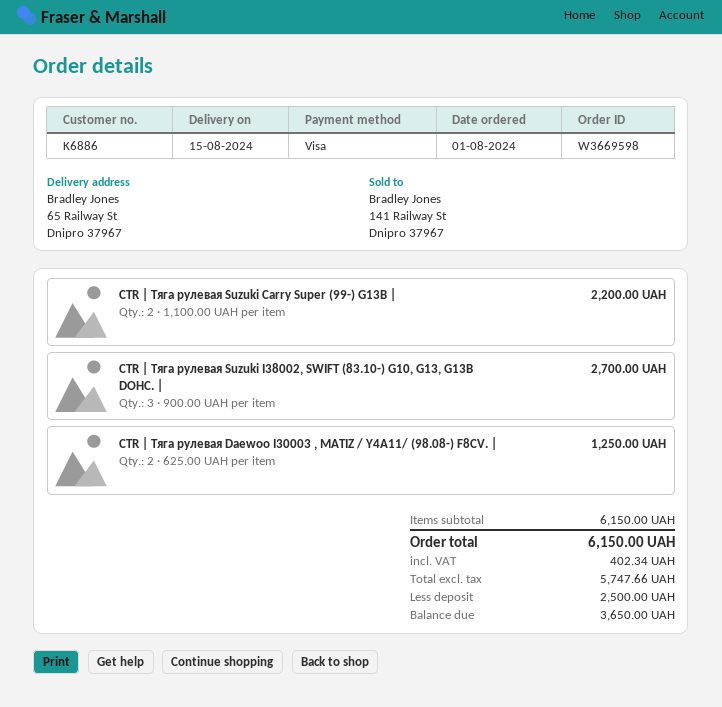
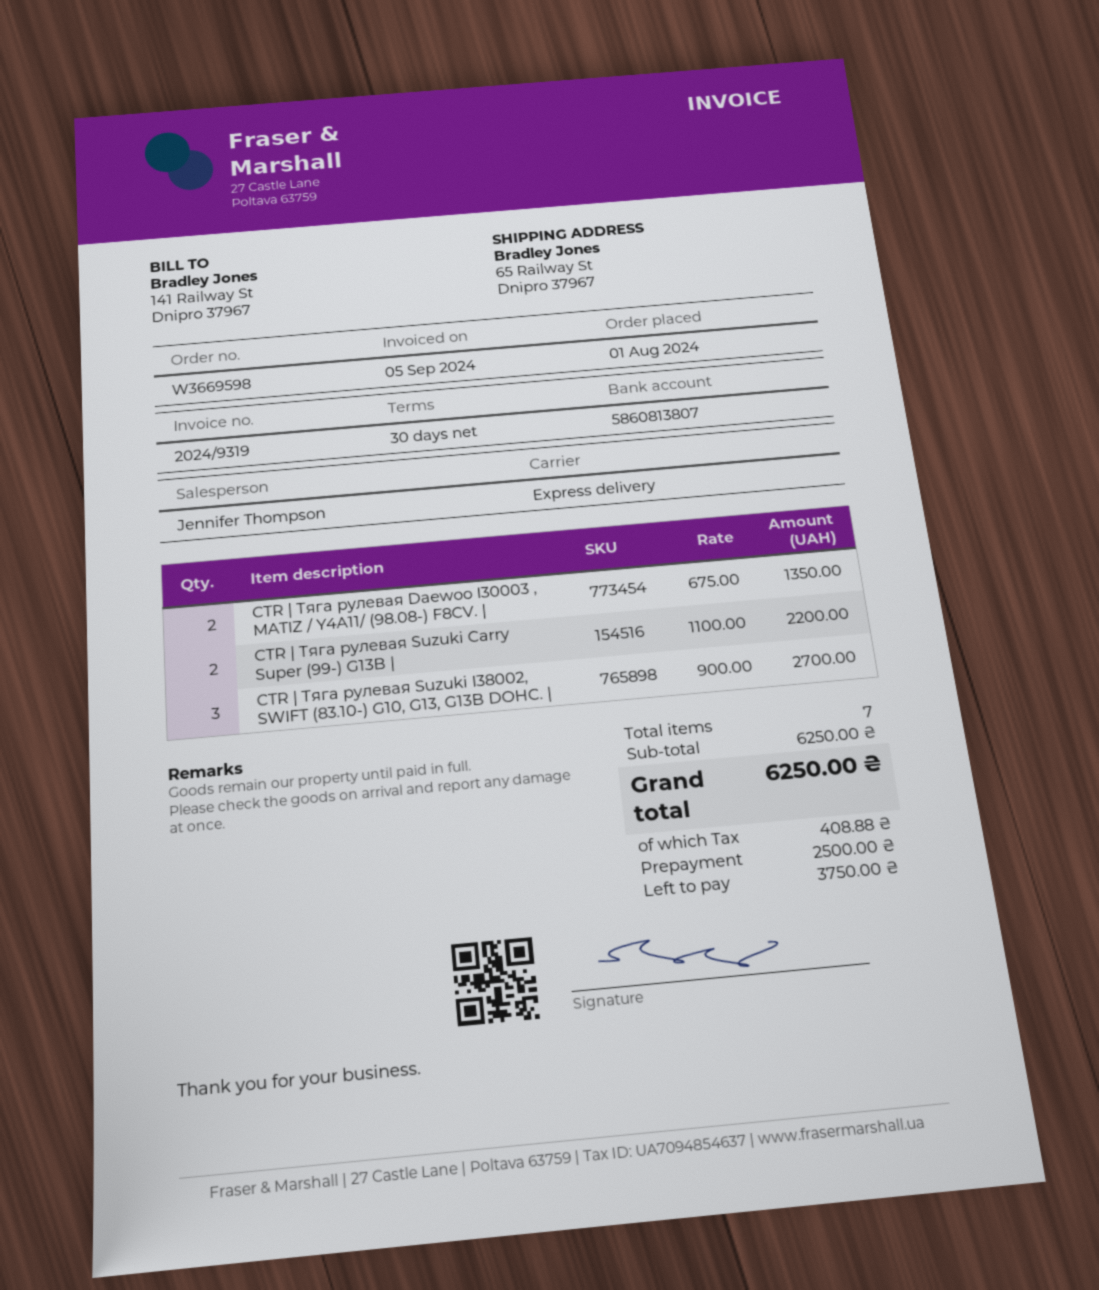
CTR | Тяга рулевая Daewoo I30003 , MATIZ / Y4A11/ (98.08-) F8CV. |: 2 x 625.00 = 1250.00 -> 2 x 675.00 = 1350.00
subtotal: 6150.00 -> 6250.00
tax: 402.34 -> 408.88
total: 6150.00 -> 6250.00
balance: 3650.00 -> 3750.00

